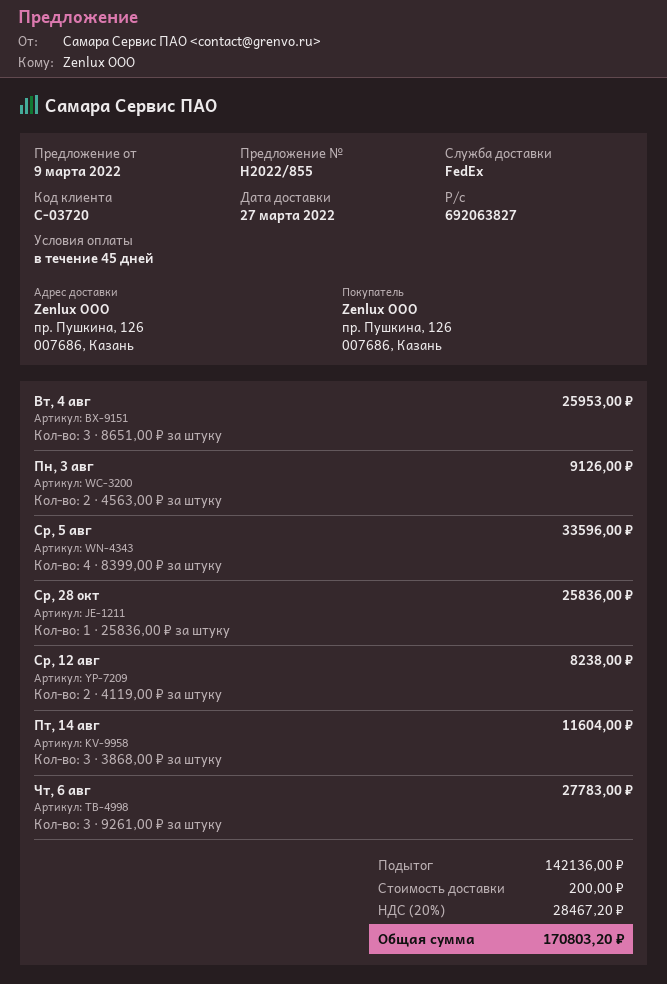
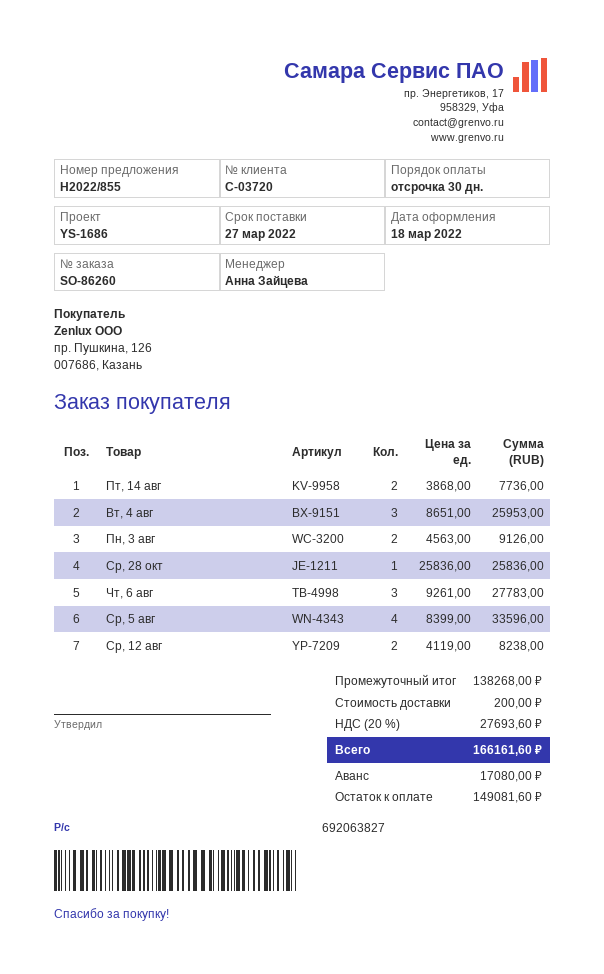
payment terms: 45 days -> 30 days
Пт, 14 авг: 3 x 3868.00 = 11604.00 -> 2 x 3868.00 = 7736.00
subtotal: 142136.00 -> 138268.00
tax: 20% = 28467.20 -> 20% = 27693.60
total: 170803.20 -> 166161.60

